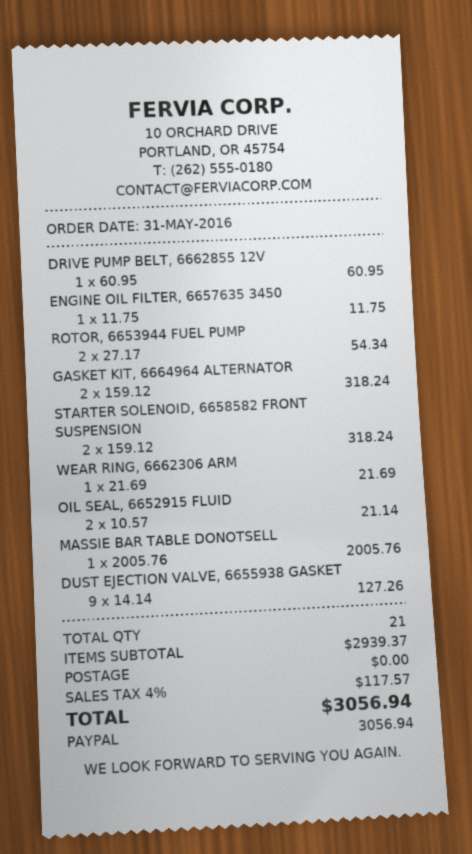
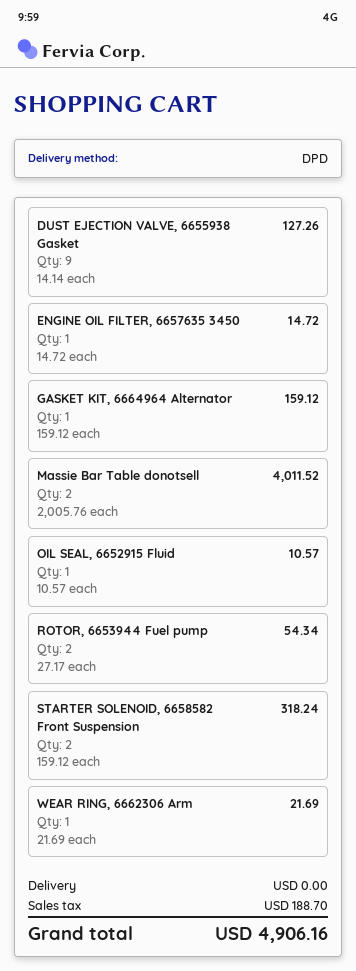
DRIVE PUMP BELT, 6662855 12V: 1 x 60.95 = 60.95 -> none
ENGINE OIL FILTER, 6657635 3450: 1 x 11.75 = 11.75 -> 1 x 14.72 = 14.72
GASKET KIT, 6664964 ALTERNATOR: 2 x 159.12 = 318.24 -> 1 x 159.12 = 159.12
OIL SEAL, 6652915 FLUID: 2 x 10.57 = 21.14 -> 1 x 10.57 = 10.57
MASSIE BAR TABLE DONOTSELL: 1 x 2005.76 = 2005.76 -> 2 x 2005.76 = 4011.52
tax: 117.57 -> 188.70
total: 3056.94 -> 4906.16

